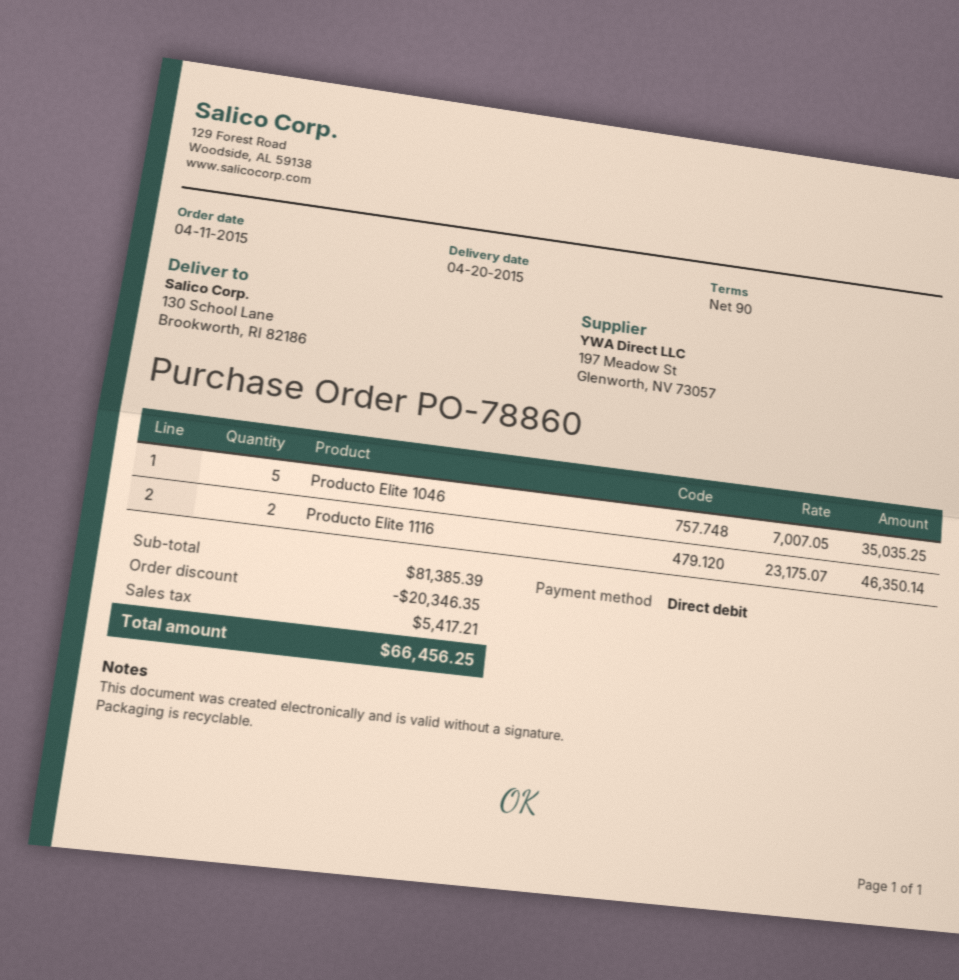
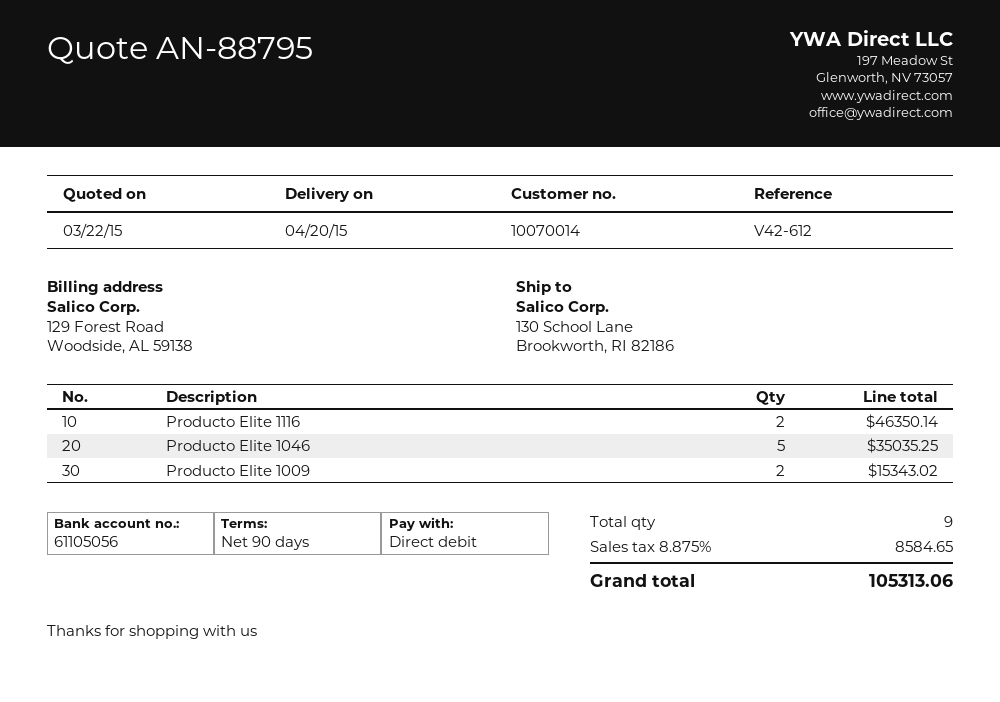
Producto Elite 1009: none -> 2 for 15343.02
discount: 20346.35 -> none
tax: 5417.21 -> 8584.65
total: 66456.25 -> 105313.06

